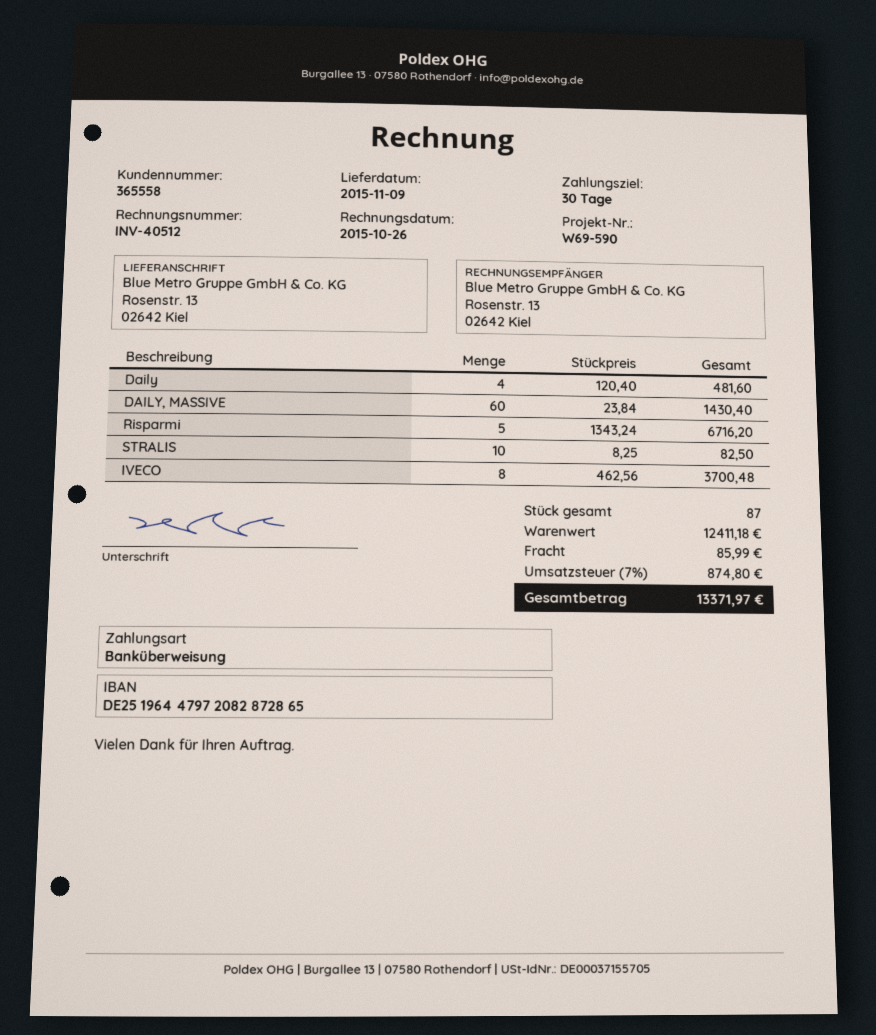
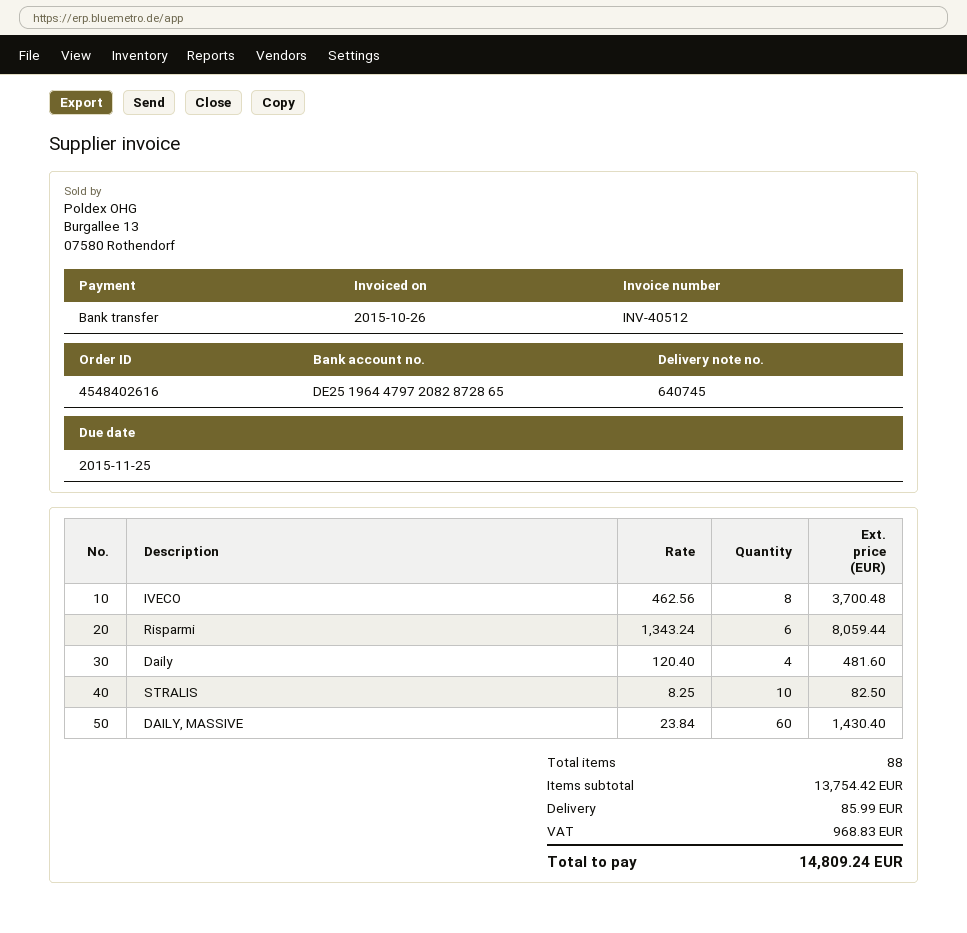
Risparmi: 5 x 1343.24 = 6716.20 -> 6 x 1343.24 = 8059.44
total quantity: 87 -> 88
subtotal: 12411.18 -> 13754.42
tax: 874.80 -> 968.83
total: 13371.97 -> 14809.24

